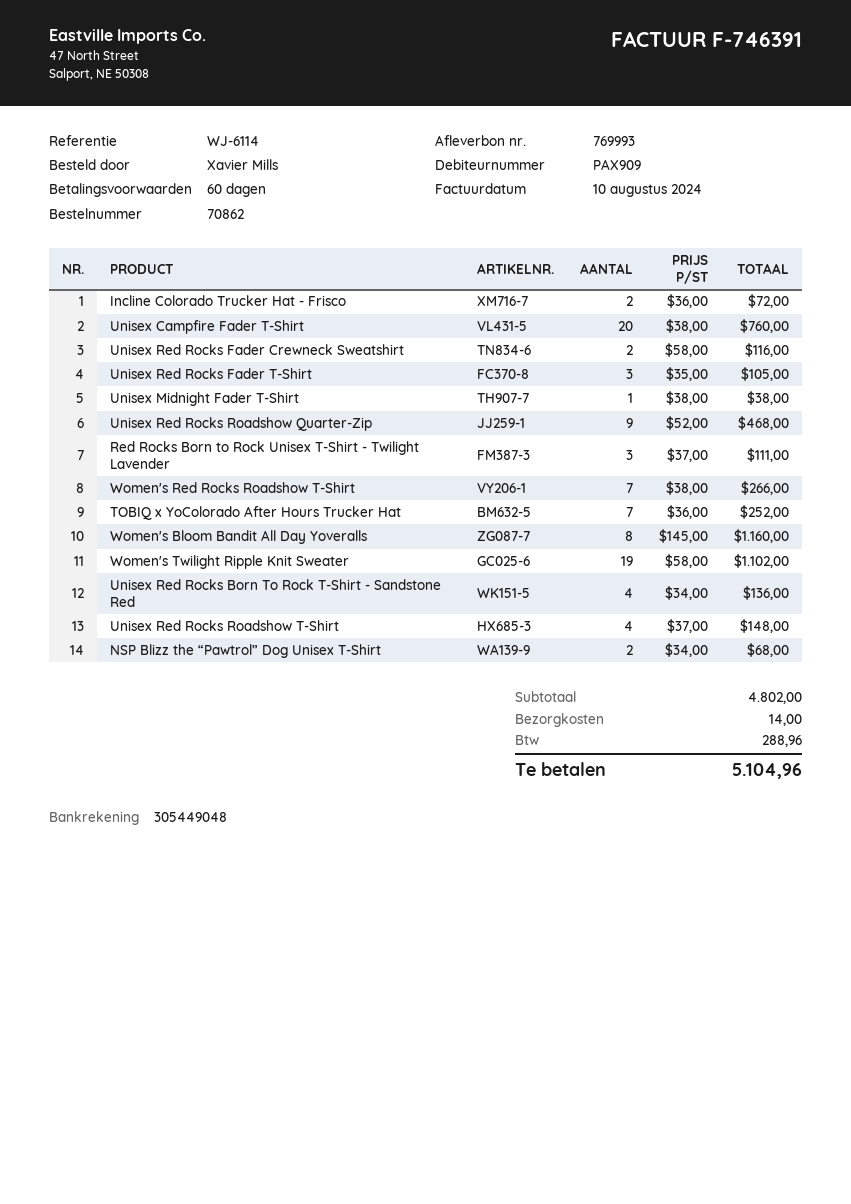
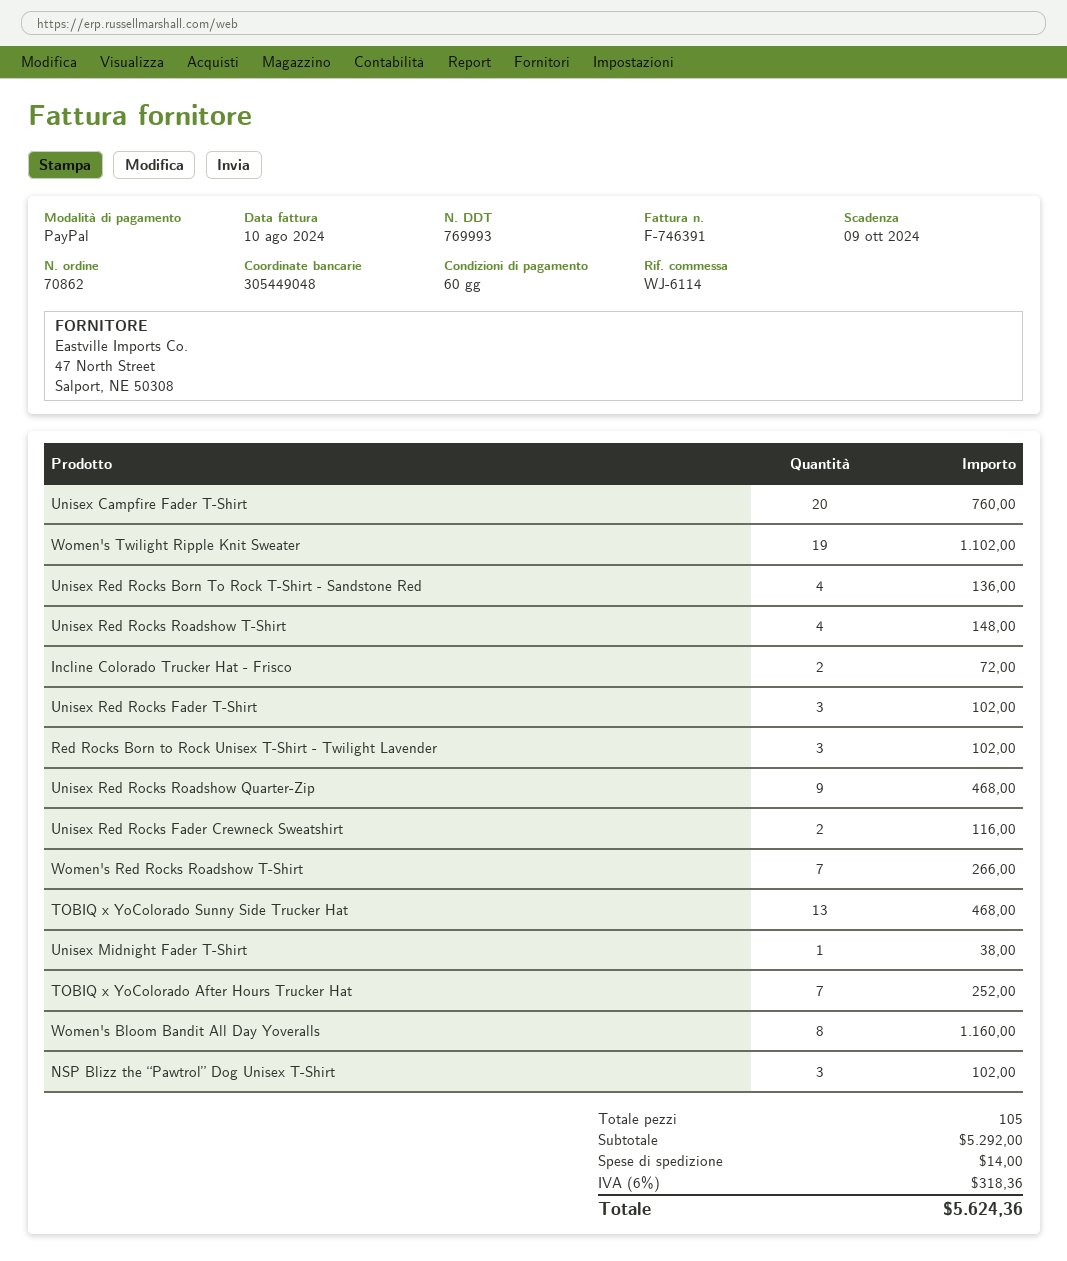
Unisex Red Rocks Fader T-Shirt: 3 for 105.00 -> 3 for 102.00
Red Rocks Born to Rock Unisex T-Shirt - Twilight Lavender: 3 for 111.00 -> 3 for 102.00
NSP Blizz the “Pawtrol” Dog Unisex T-Shirt: 2 for 68.00 -> 3 for 102.00
TOBIQ x YoColorado Sunny Side Trucker Hat: none -> 13 for 468.00
subtotal: 4802.00 -> 5292.00
tax: 288.96 -> 318.36
total: 5104.96 -> 5624.36

